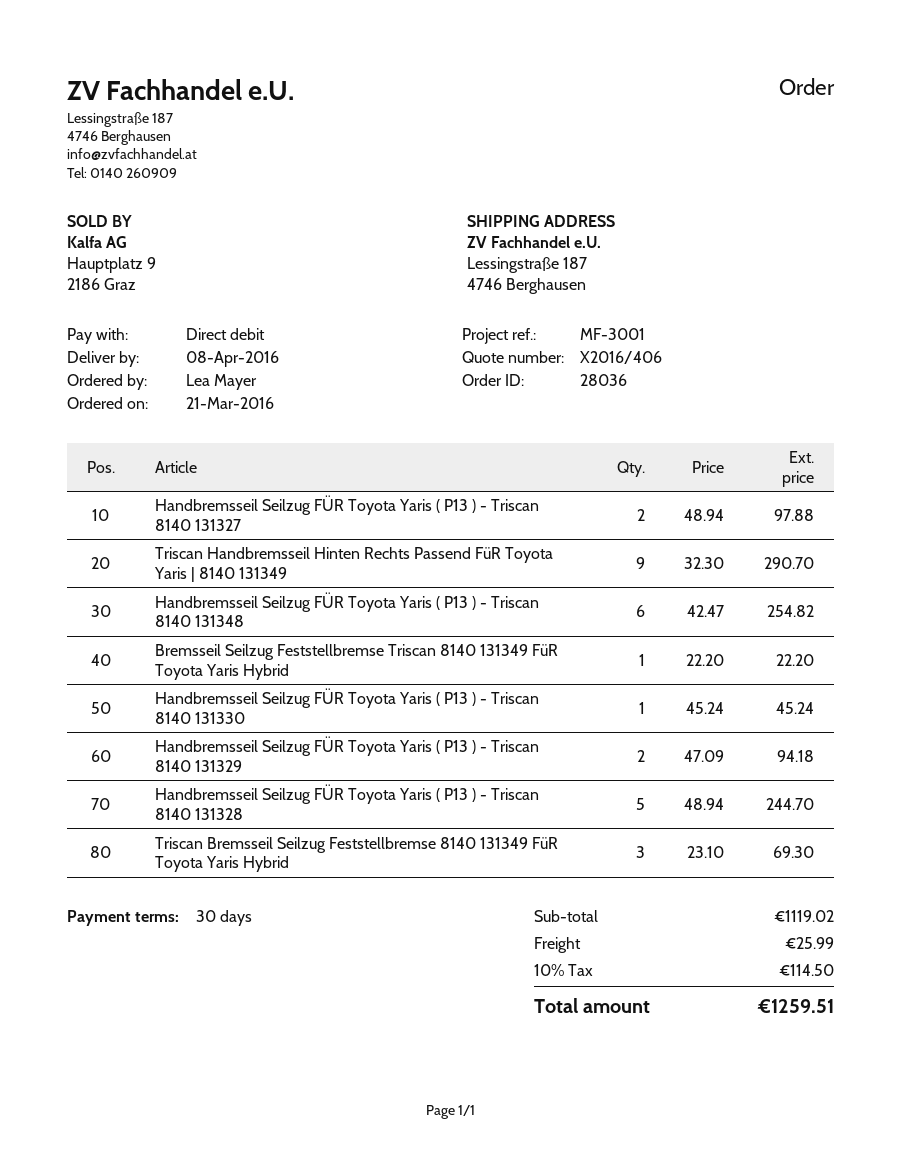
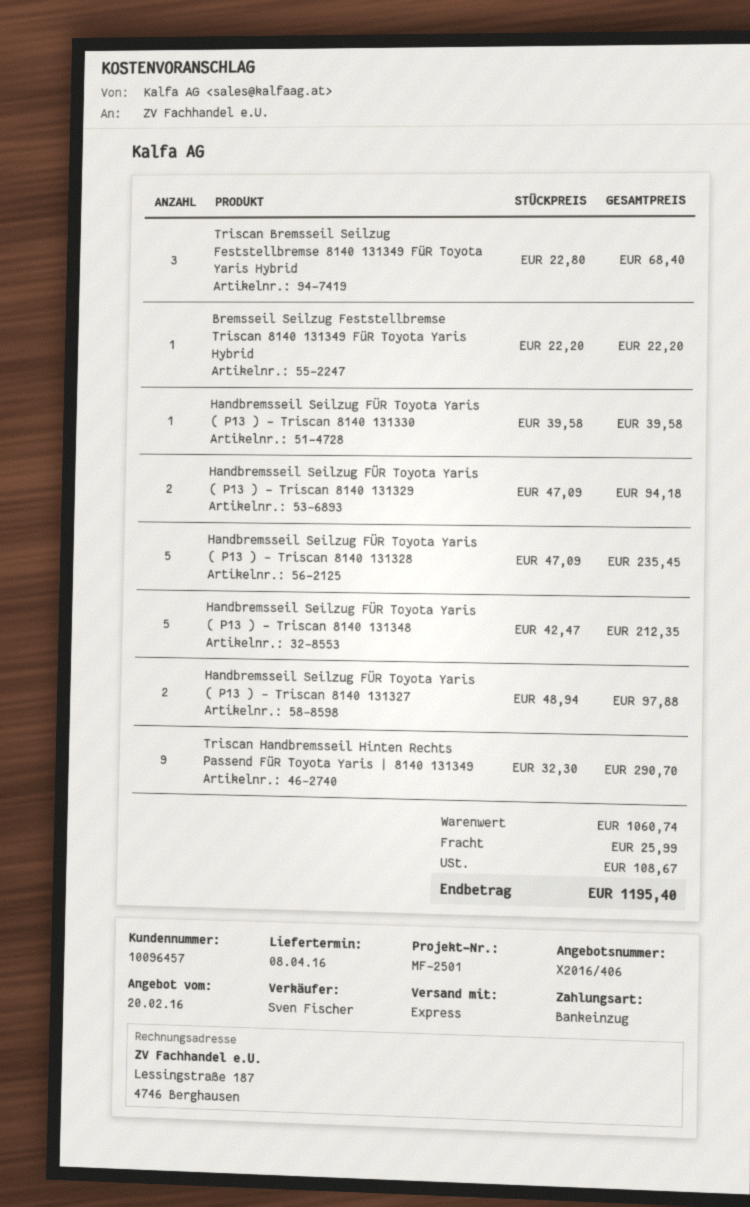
reference: MF-3001 -> MF-2501
Handbremsseil Seilzug FÜR Toyota Yaris ( P13 ) - Triscan 8140 131348: 6 x 42.47 = 254.82 -> 5 x 42.47 = 212.35
Handbremsseil Seilzug FÜR Toyota Yaris ( P13 ) - Triscan 8140 131330: 1 x 45.24 = 45.24 -> 1 x 39.58 = 39.58
Handbremsseil Seilzug FÜR Toyota Yaris ( P13 ) - Triscan 8140 131328: 5 x 48.94 = 244.70 -> 5 x 47.09 = 235.45
Triscan Bremsseil Seilzug Feststellbremse 8140 131349 FüR Toyota Yaris Hybrid: 3 x 23.10 = 69.30 -> 3 x 22.80 = 68.40
subtotal: 1119.02 -> 1060.74
tax: 114.50 -> 108.67
total: 1259.51 -> 1195.40

